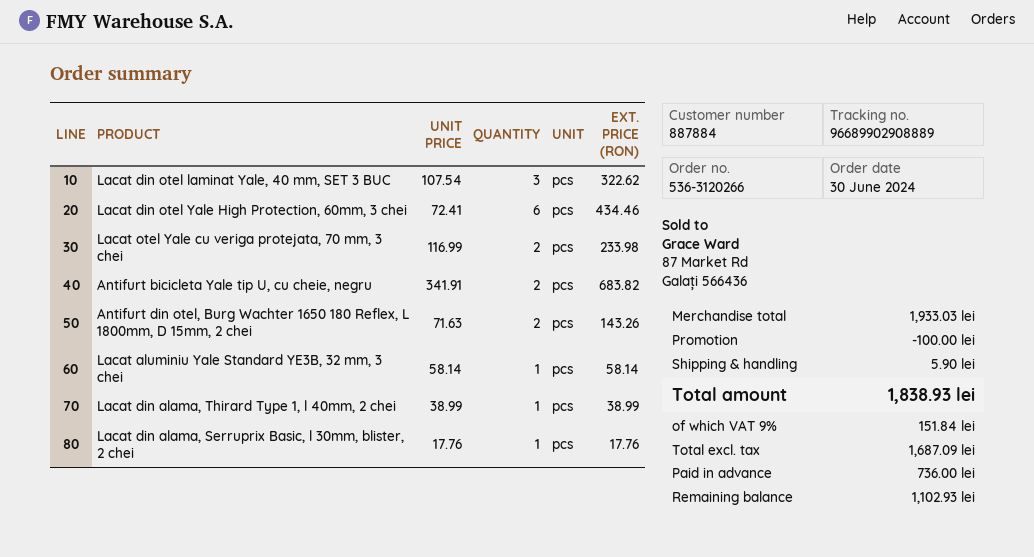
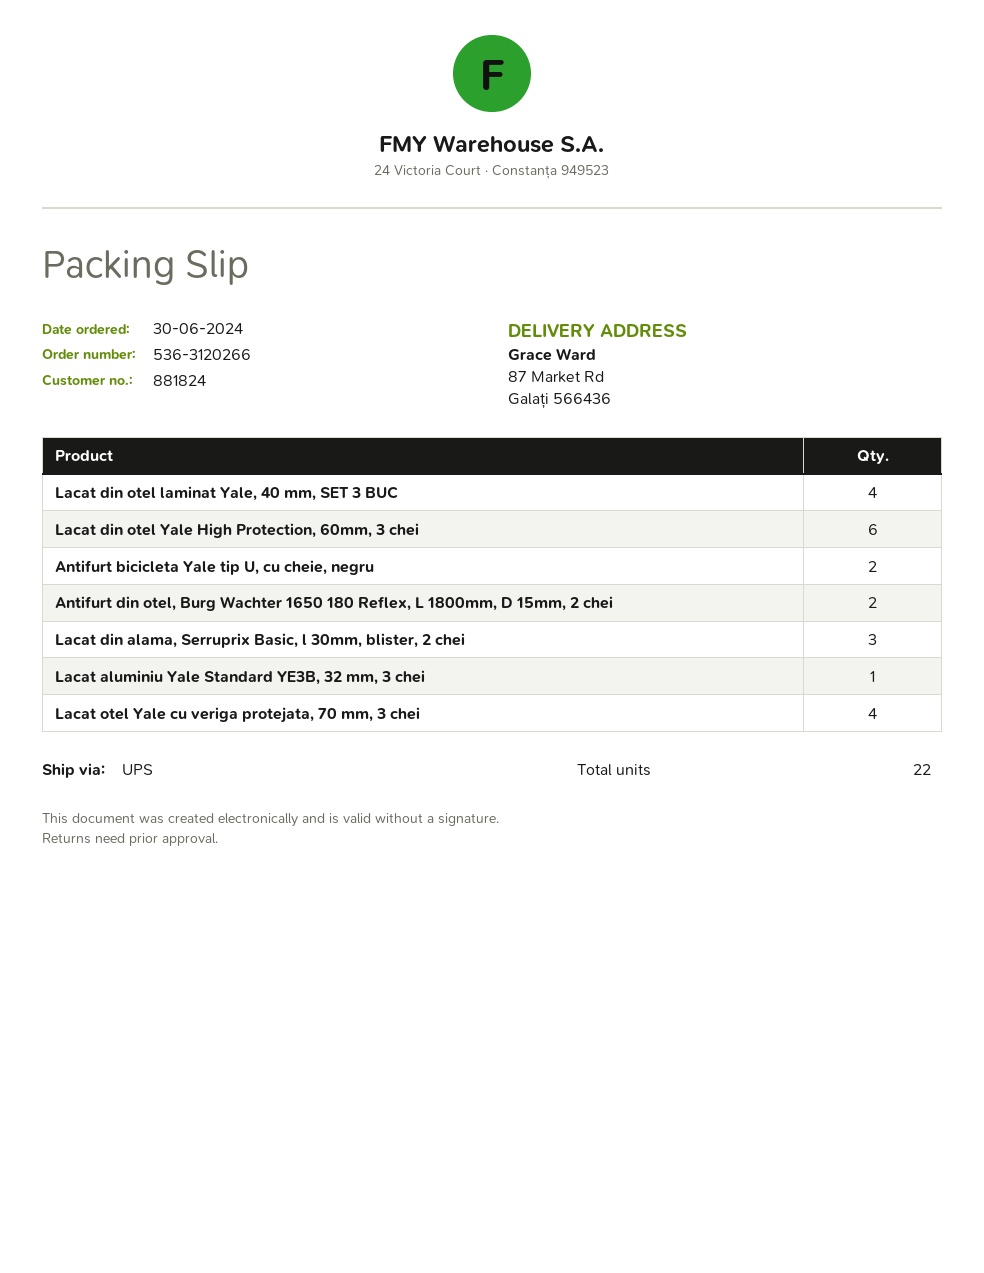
customer number: 887884 -> 881824
Lacat din otel laminat Yale, 40 mm, SET 3 BUC: 3 -> 4
Lacat otel Yale cu veriga protejata, 70 mm, 3 chei: 2 -> 4
Lacat din alama, Thirard Type 1, l 40mm, 2 chei: 1 -> none
Lacat din alama, Serruprix Basic, l 30mm, blister, 2 chei: 1 -> 3

